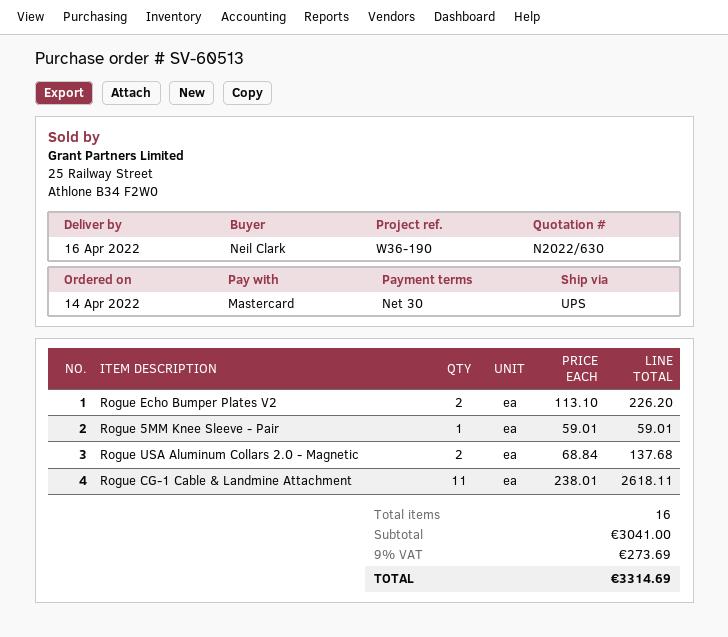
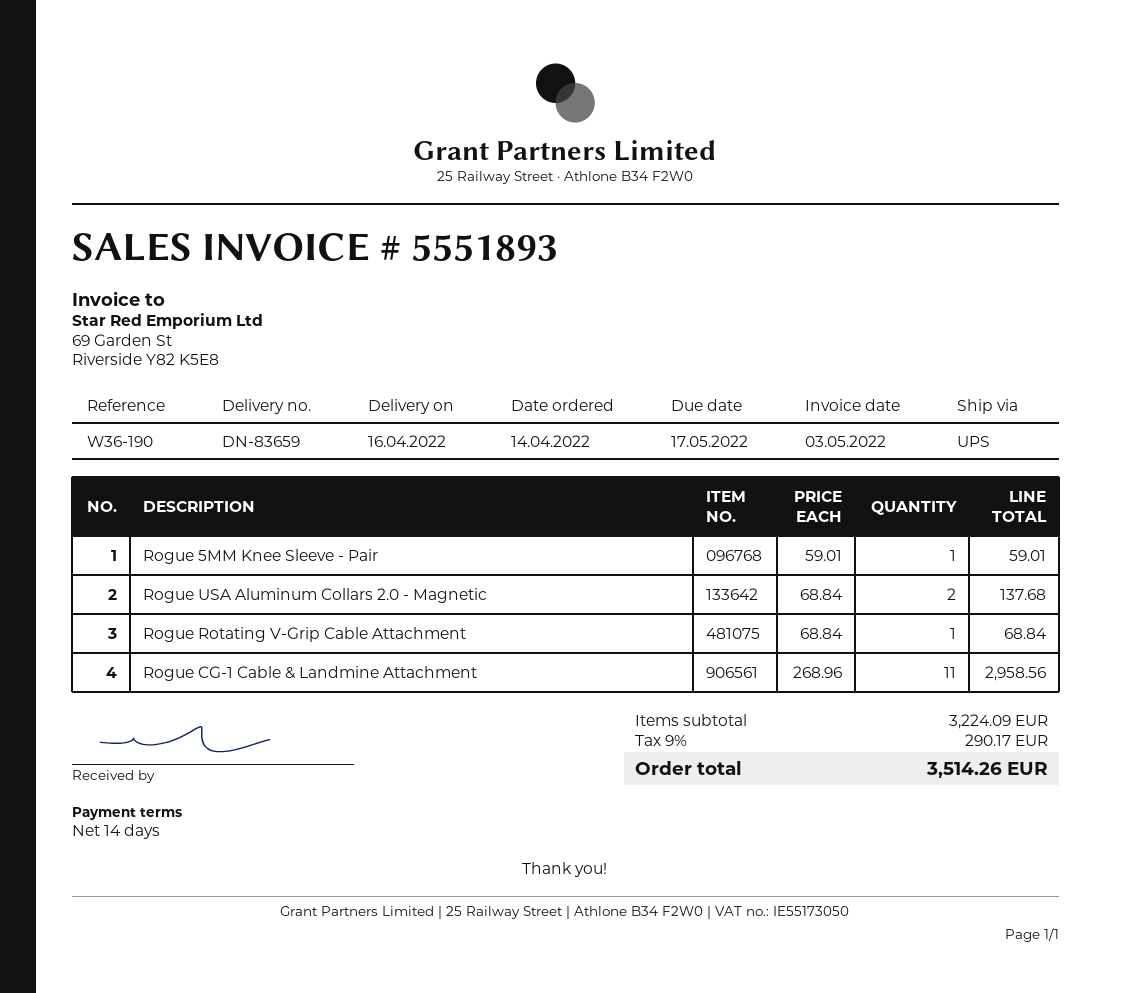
payment terms: 30 days -> 14 days
Rogue Echo Bumper Plates V2: 2 x 113.10 = 226.20 -> none
Rogue CG-1 Cable & Landmine Attachment: 11 x 238.01 = 2618.11 -> 11 x 268.96 = 2958.56
Rogue Rotating V-Grip Cable Attachment: none -> 1 x 68.84 = 68.84
subtotal: 3041.00 -> 3224.09
tax: 9% = 273.69 -> 9% = 290.17
total: 3314.69 -> 3514.26

